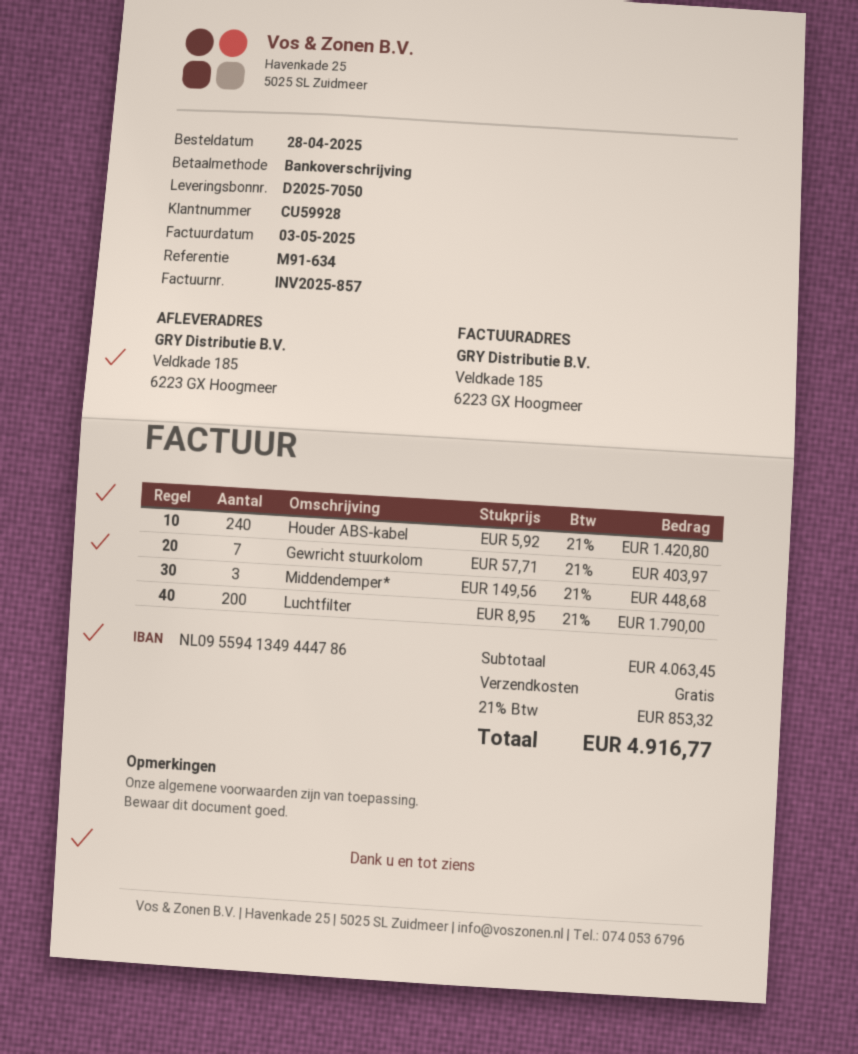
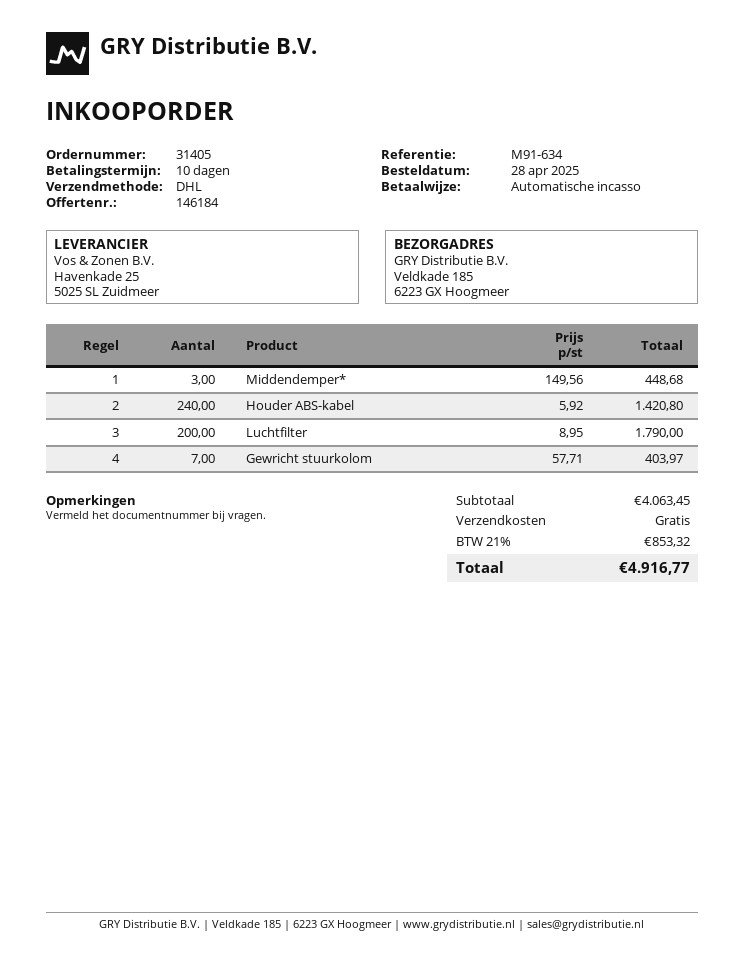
payment method: bank transfer -> direct debit

